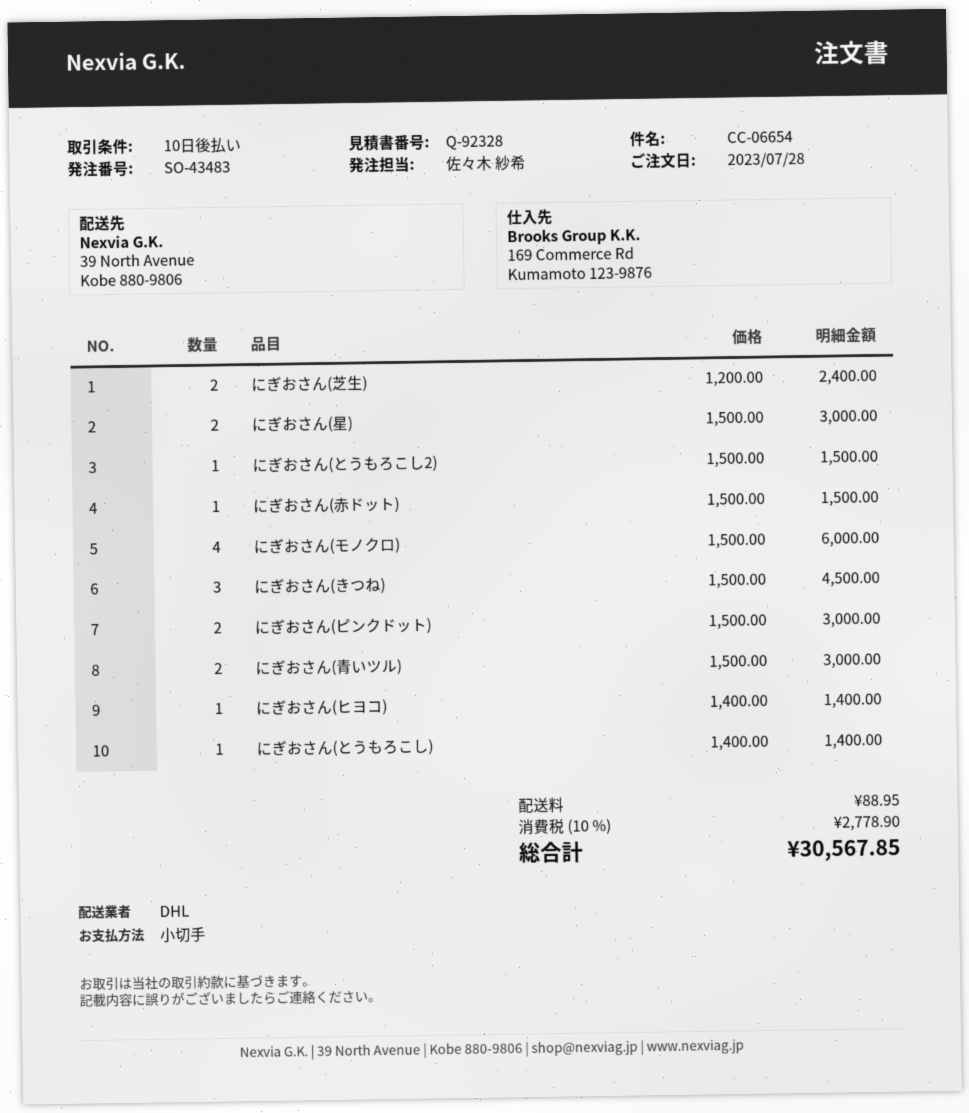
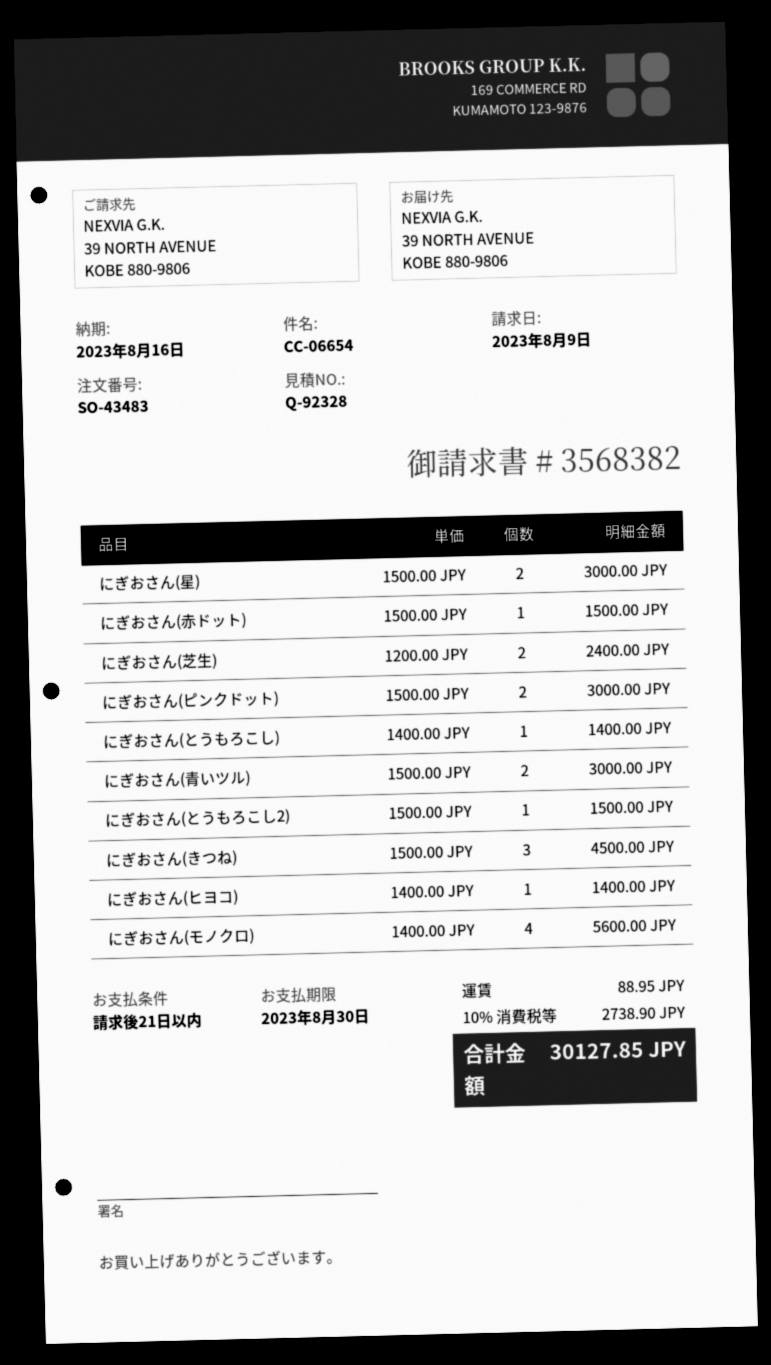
payment terms: 10 days -> 21 days
にぎおさん(モノクロ): 4 x 1500.00 = 6000.00 -> 4 x 1400.00 = 5600.00
tax: 10% = 2778.90 -> 10% = 2738.90
total: 30567.85 -> 30127.85

